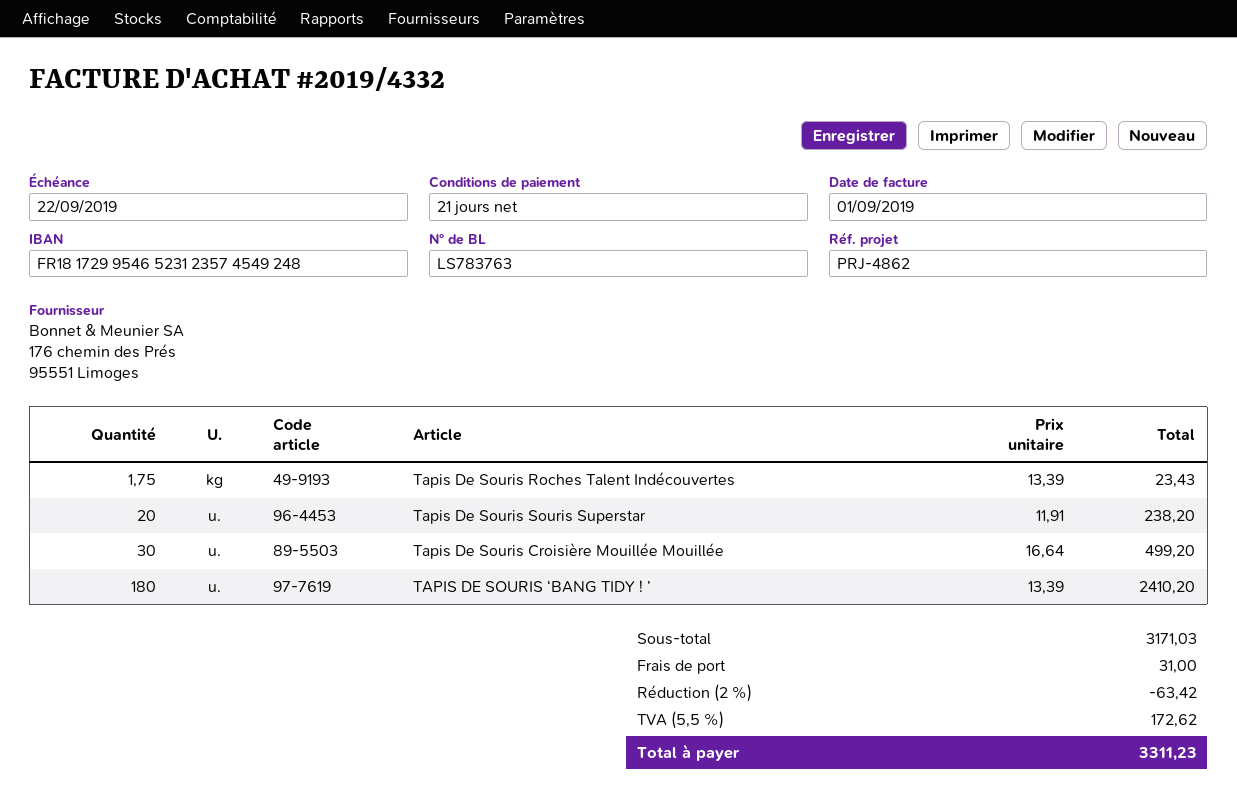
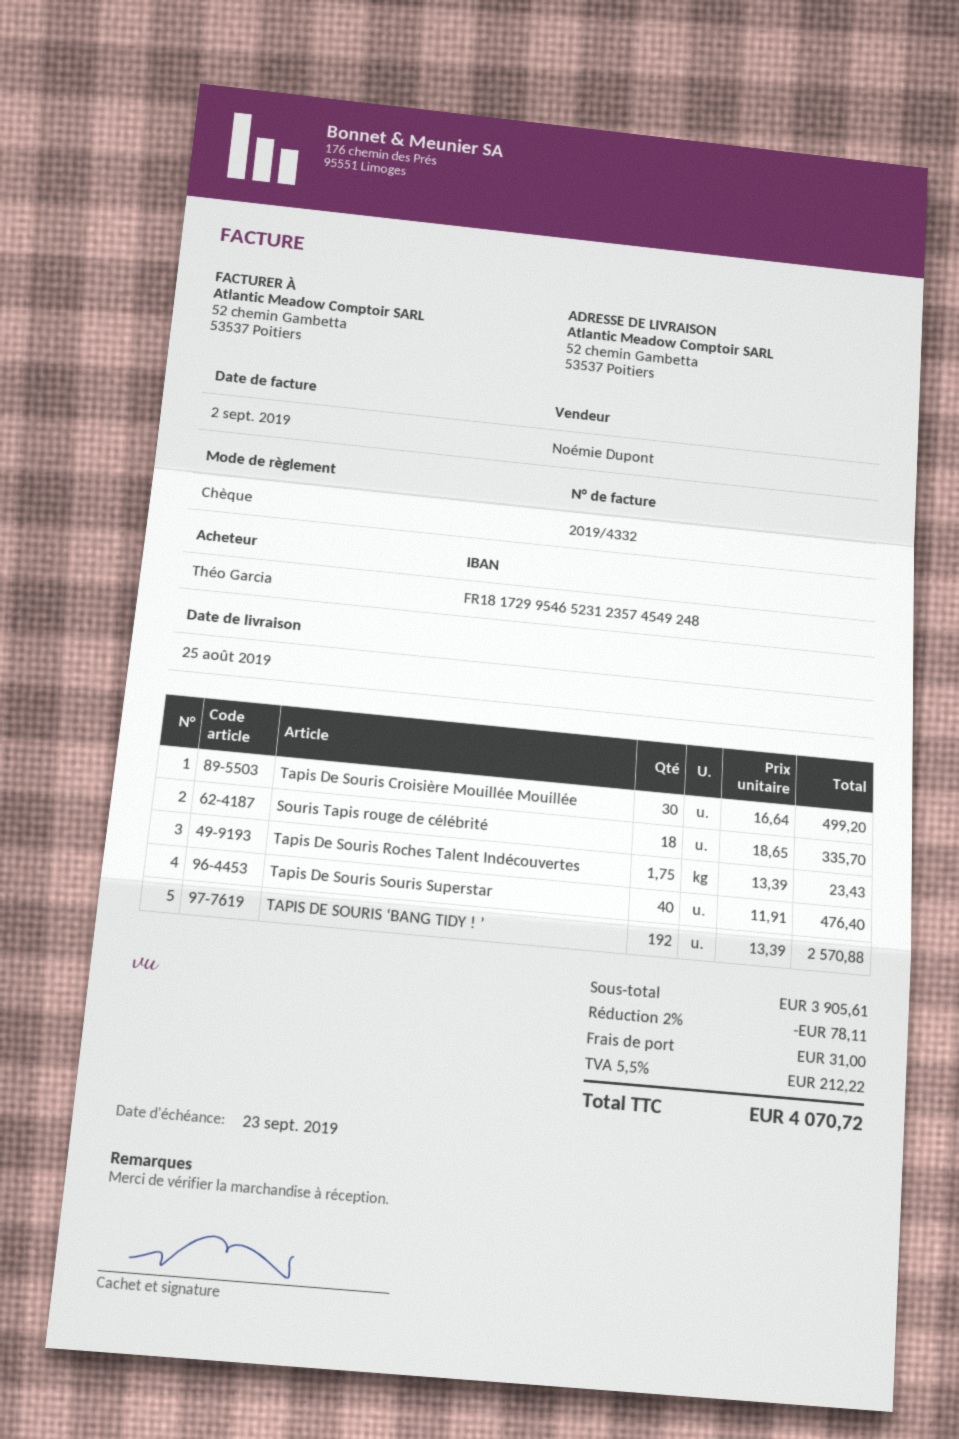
invoice date: 2019-09-01 -> 2019-09-02
due date: 2019-09-22 -> 2019-09-23
Tapis De Souris Souris Superstar: 20 x 11.91 = 238.20 -> 40 x 11.91 = 476.40
TAPIS DE SOURIS ‘BANG TIDY ! ’: 180 x 13.39 = 2410.20 -> 192 x 13.39 = 2570.88
Souris Tapis rouge de célébrité: none -> 18 x 18.65 = 335.70
subtotal: 3171.03 -> 3905.61
discount: 2% = 63.42 -> 2% = 78.11
tax: 5.5% = 172.62 -> 5.5% = 212.22
total: 3311.23 -> 4070.72

